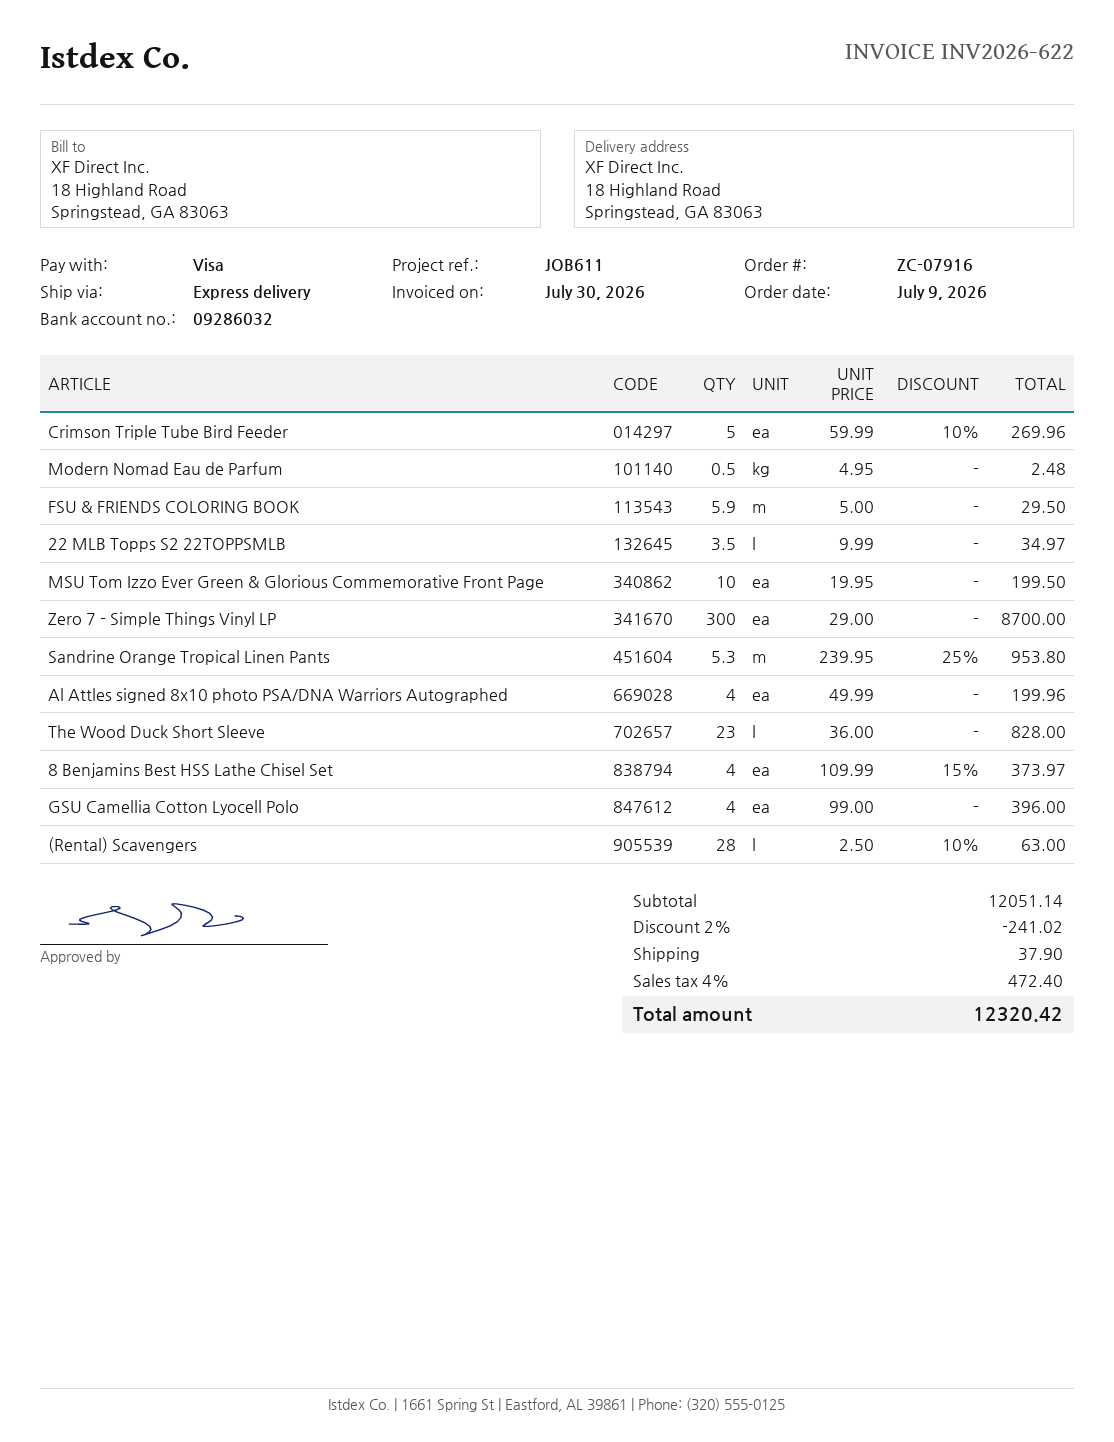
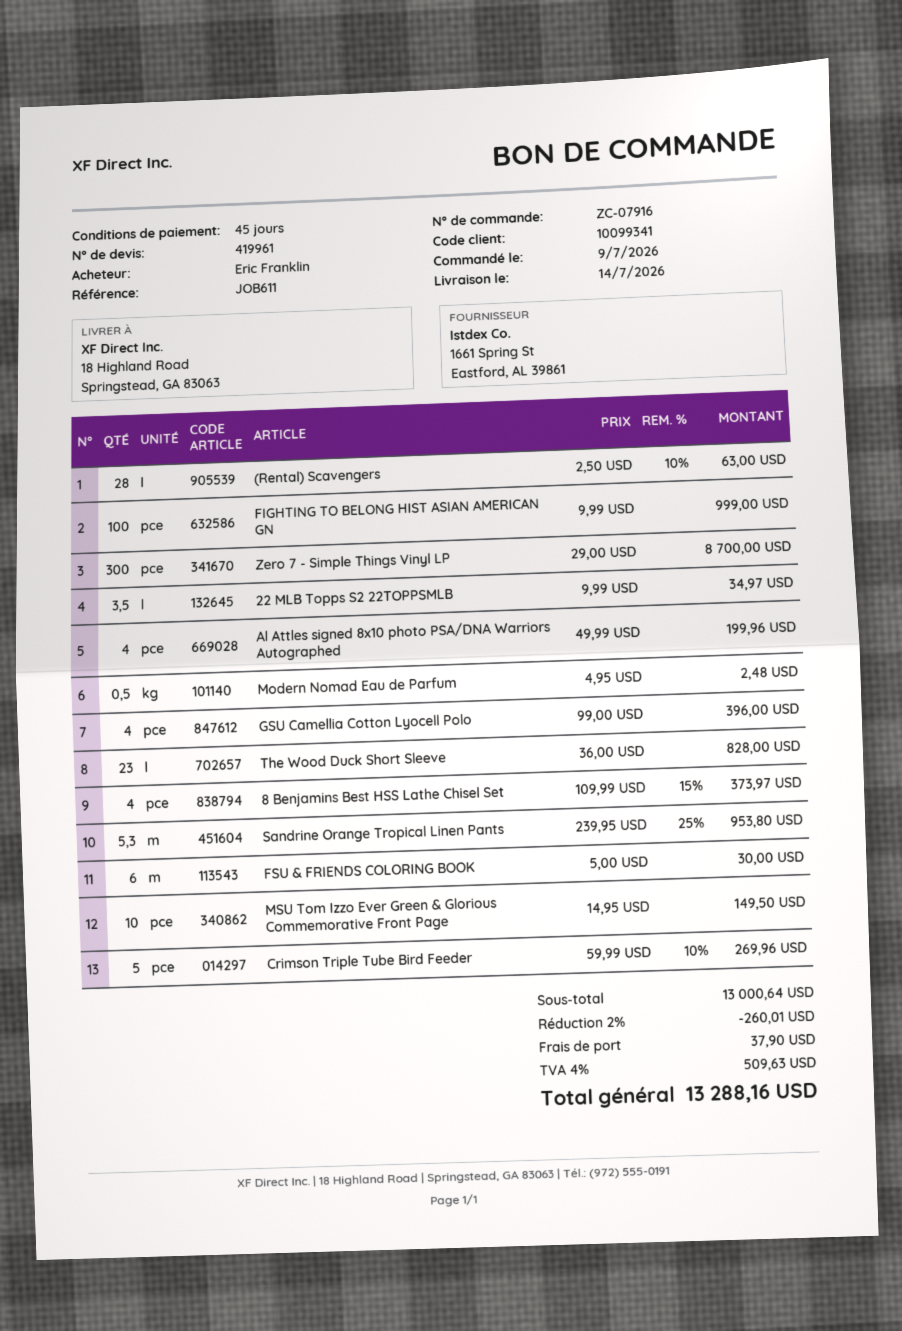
FSU & FRIENDS COLORING BOOK: 5.9 x 5.00 = 29.50 -> 6 x 5.00 = 30.00
MSU Tom Izzo Ever Green & Glorious Commemorative Front Page: 10 x 19.95 = 199.50 -> 10 x 14.95 = 149.50
FIGHTING TO BELONG HIST ASIAN AMERICAN GN: none -> 100 x 9.99 = 999.00
subtotal: 12051.14 -> 13000.64
discount: 2% = 241.02 -> 2% = 260.01
tax: 4% = 472.40 -> 4% = 509.63
total: 12320.42 -> 13288.16

